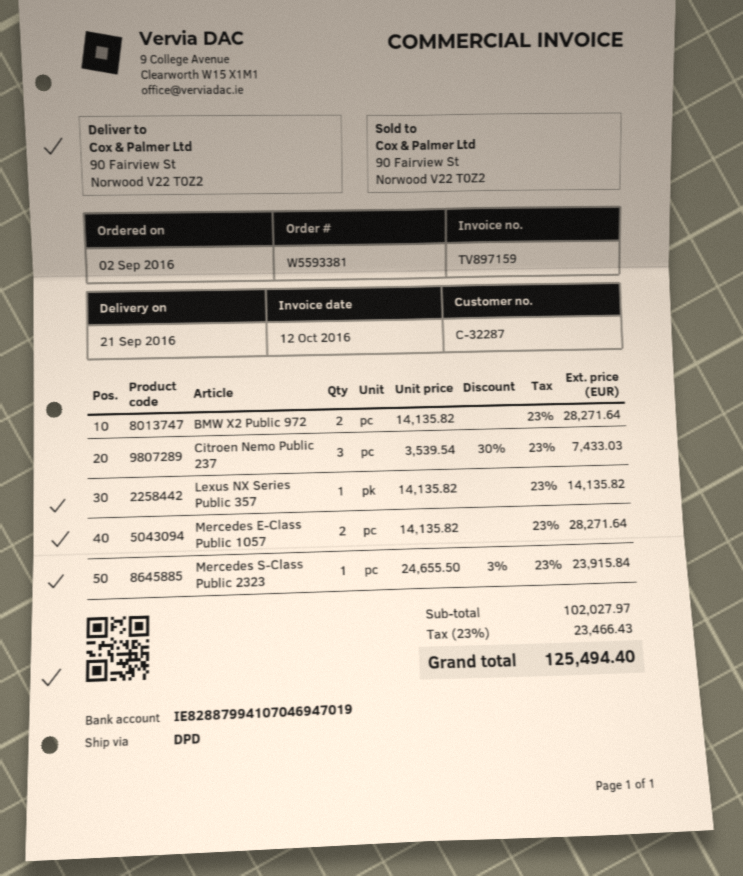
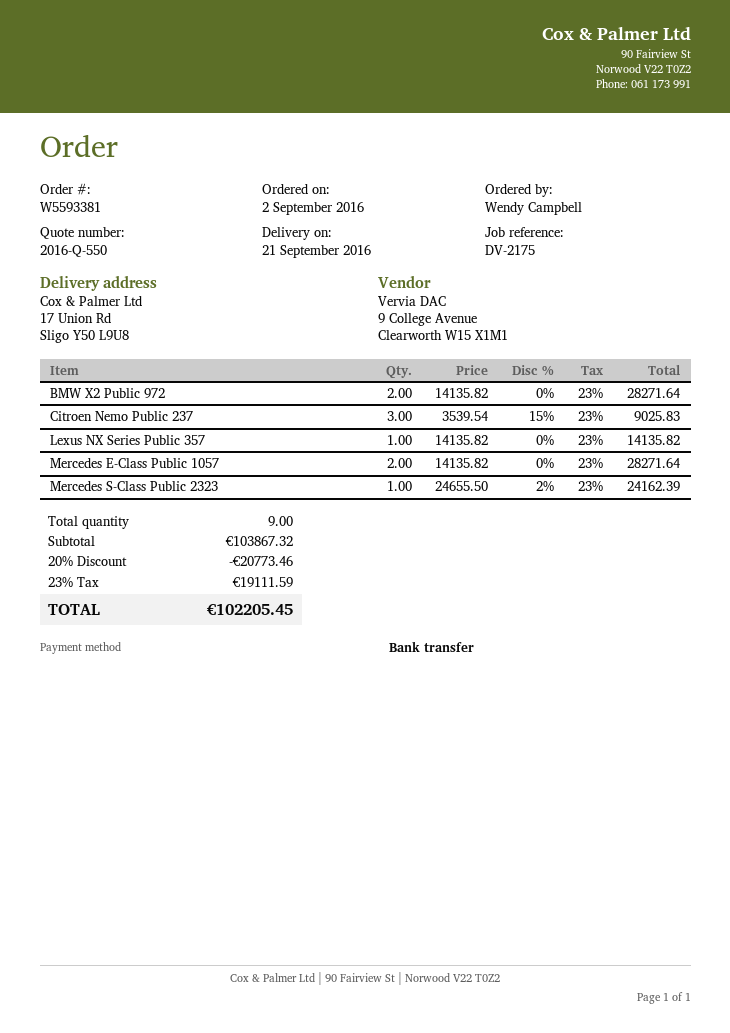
ship to: 90 Fairview St, Norwood V22 T0Z2 -> 17 Union Rd, Sligo Y50 L9U8
Citroen Nemo Public 237: 3 x 3539.54 - 30% = 7433.03 -> 3 x 3539.54 - 15% = 9025.83
Mercedes S-Class Public 2323: 1 x 24655.50 - 3% = 23915.84 -> 1 x 24655.50 - 2% = 24162.39
subtotal: 102027.97 -> 103867.32
discount: none -> 20% = 20773.46
tax: 23% = 23466.43 -> 23% = 19111.59
total: 125494.40 -> 102205.45

